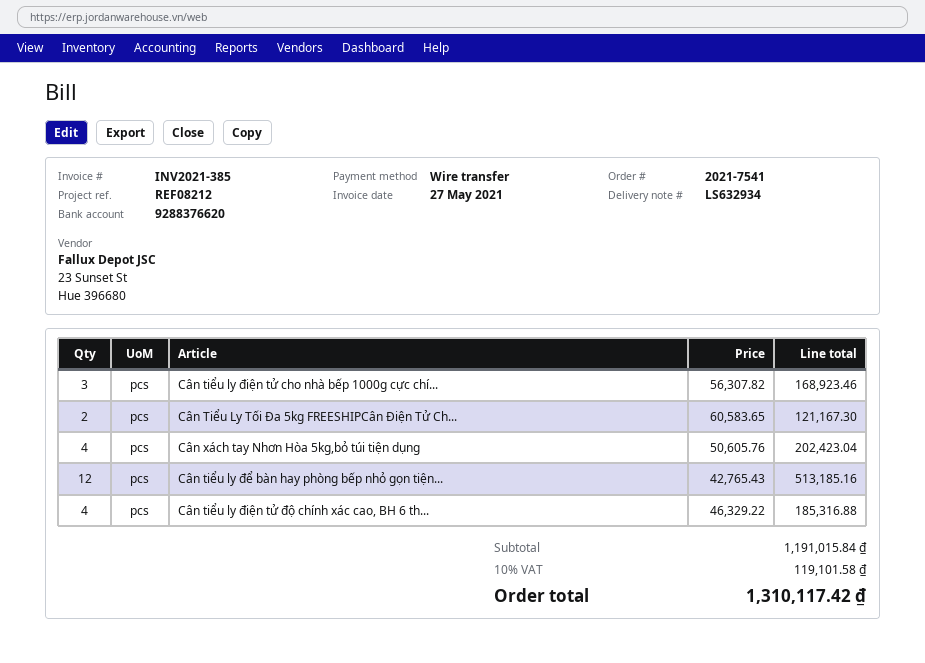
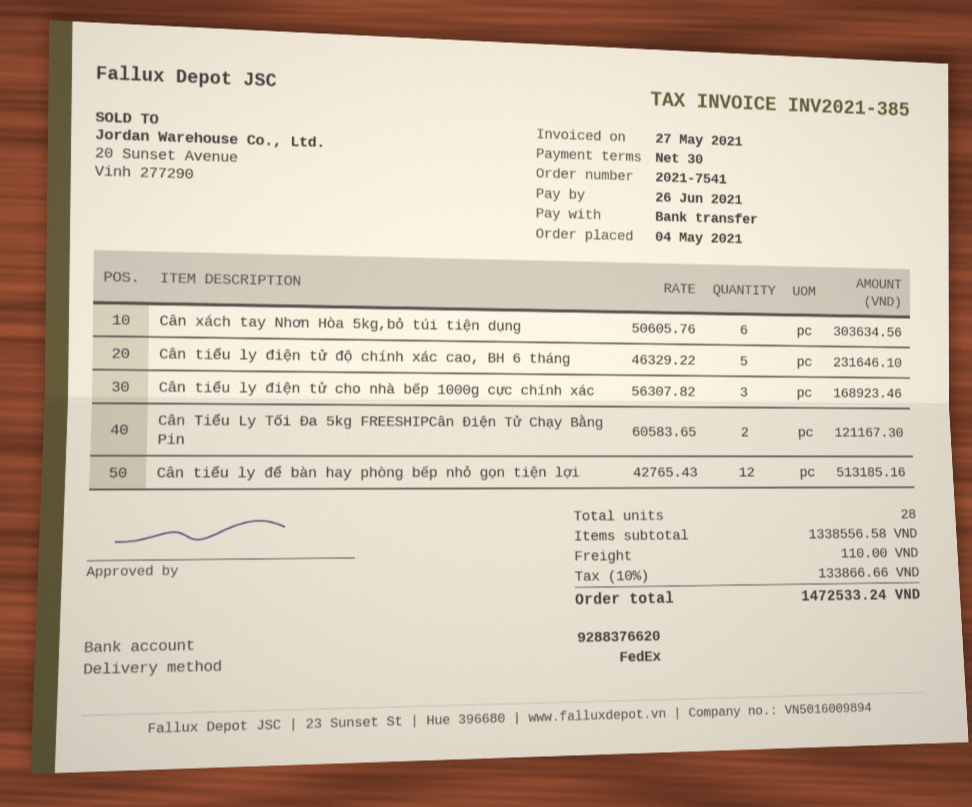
Cân xách tay Nhơn Hòa 5kg,bỏ túi tiện dụng: 4 x 50605.76 = 202423.04 -> 6 x 50605.76 = 303634.56
Cân tiểu ly điện tử độ chính xác cao, BH 6 th...: 4 x 46329.22 = 185316.88 -> 5 x 46329.22 = 231646.10
subtotal: 1191015.84 -> 1338556.58
shipping: none -> 110.00
tax: 10% = 119101.58 -> 10% = 133866.66
total: 1310117.42 -> 1472533.24

